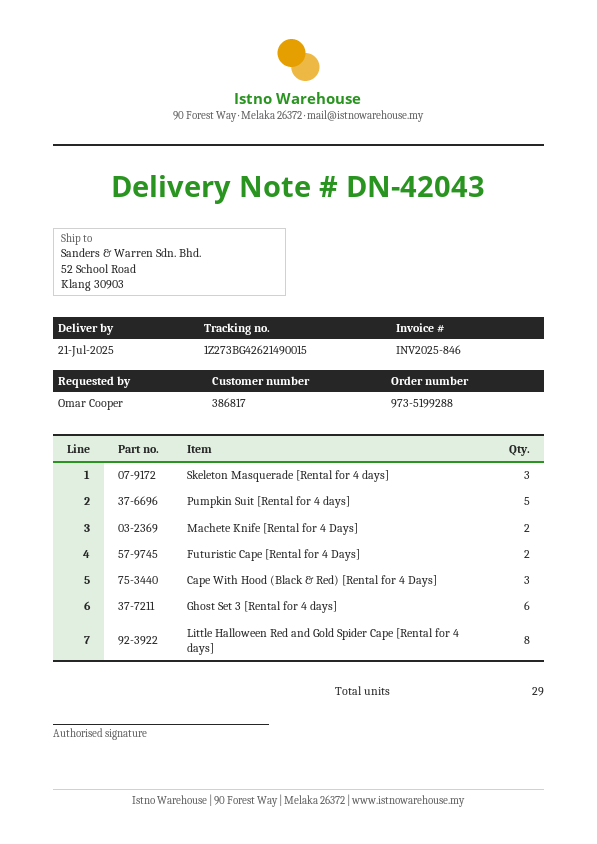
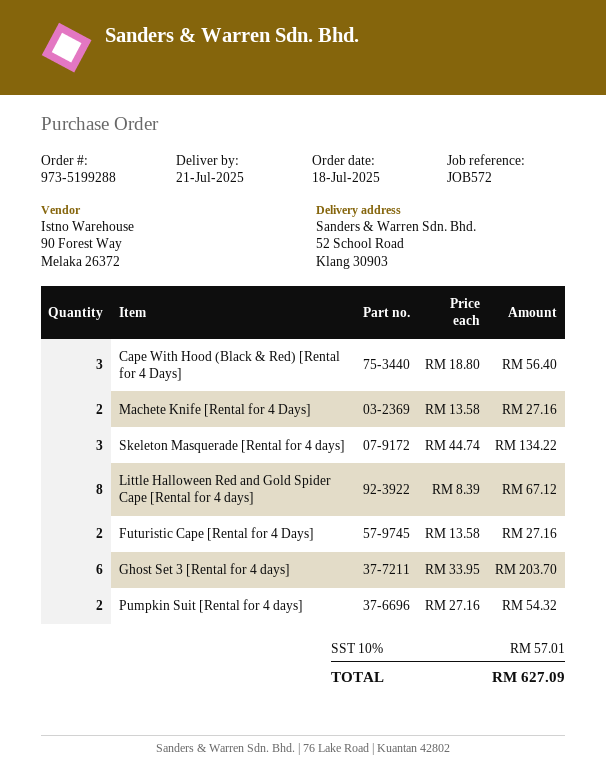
Pumpkin Suit [Rental for 4 days]: 5 -> 2

